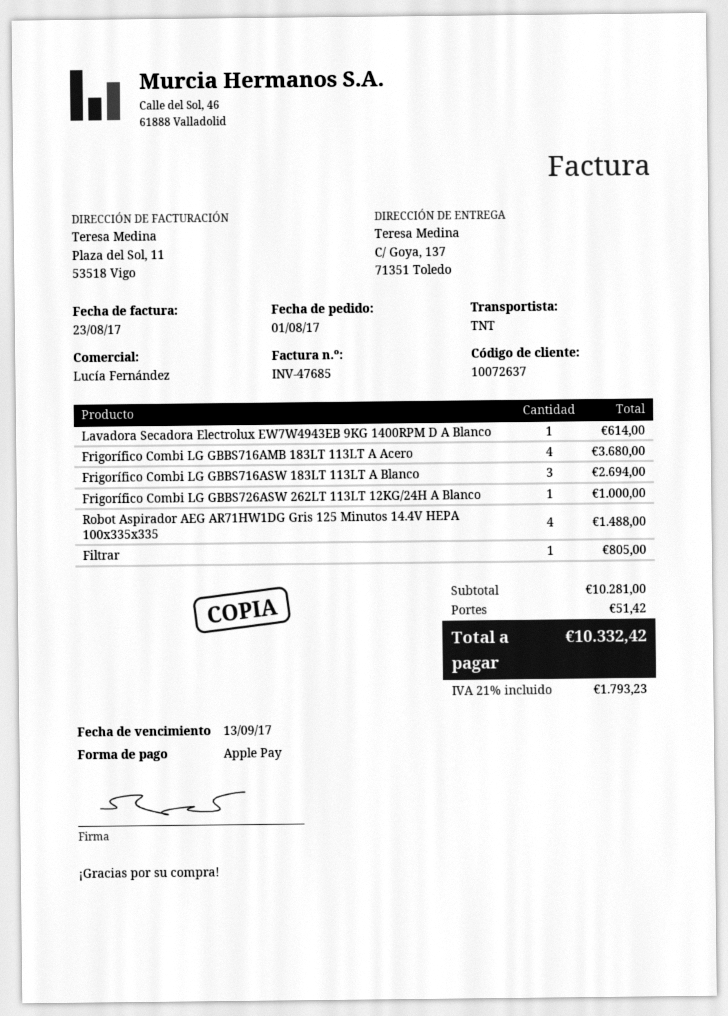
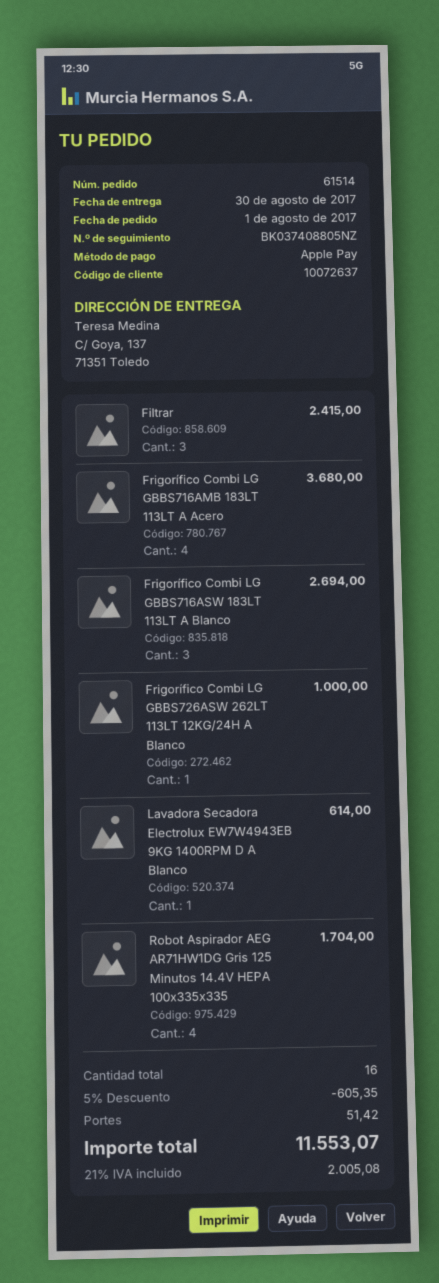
Robot Aspirador AEG AR71HW1DG Gris 125 Minutos 14.4V HEPA 100x335x335: 4 for 1488.00 -> 4 for 1704.00
Filtrar: 1 for 805.00 -> 3 for 2415.00
discount: none -> 5% = 605.35
tax: 21% = 1793.23 -> 21% = 2005.08
total: 10332.42 -> 11553.07

